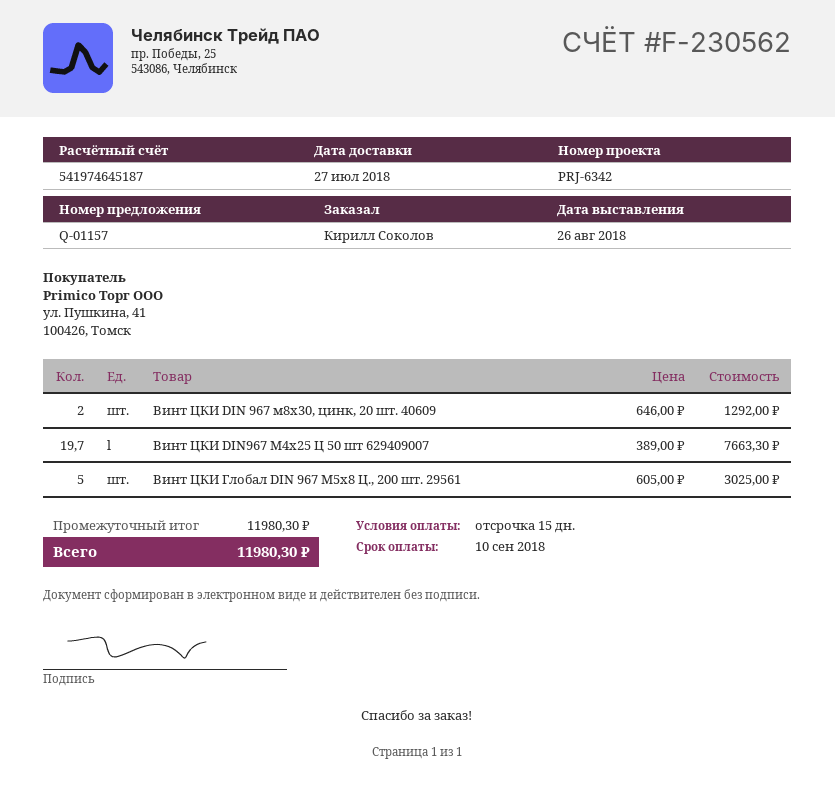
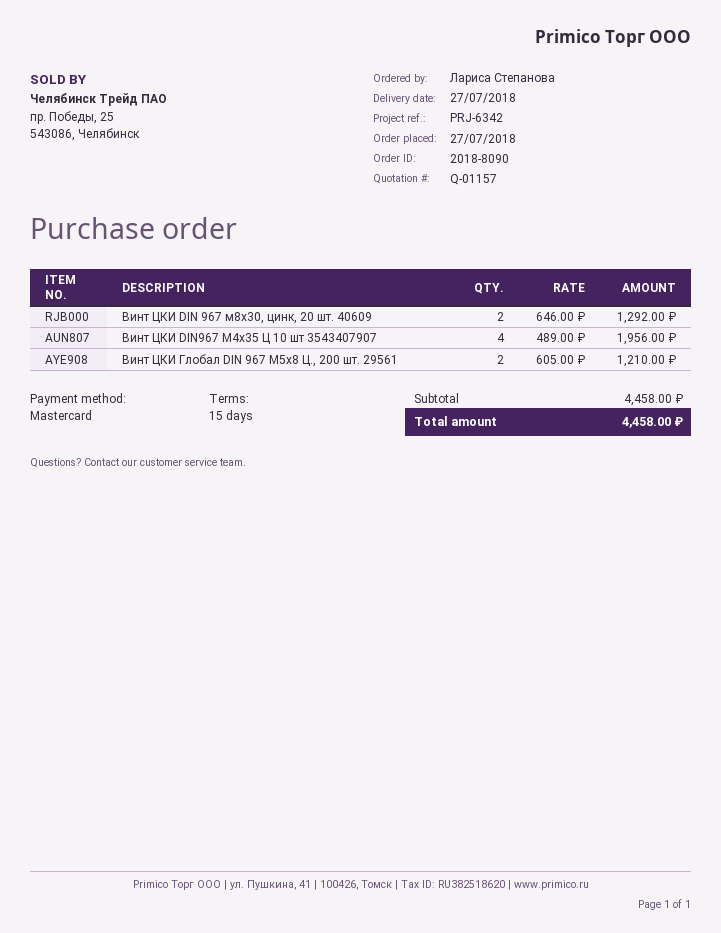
ordered by: Кирилл Соколов -> Лариса Степанова
Винт ЦКИ DIN967 М4x25 Ц 50 шт 629409007: 19.7 x 389.00 = 7663.30 -> none
Винт ЦКИ Глобал DIN 967 М5x8 Ц., 200 шт. 29561: 5 x 605.00 = 3025.00 -> 2 x 605.00 = 1210.00
Винт ЦКИ DIN967 М4x35 Ц 10 шт 3543407907: none -> 4 x 489.00 = 1956.00
subtotal: 11980.30 -> 4458.00
total: 11980.30 -> 4458.00

